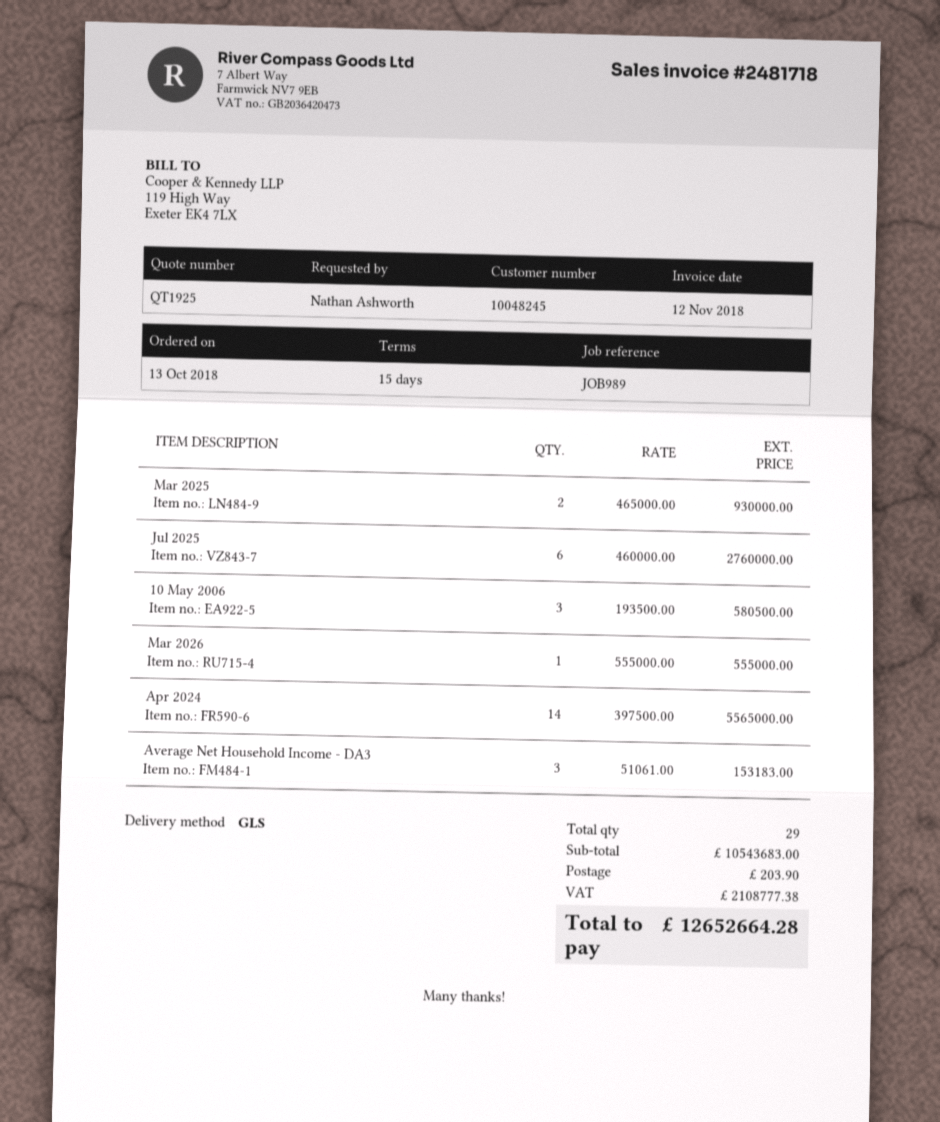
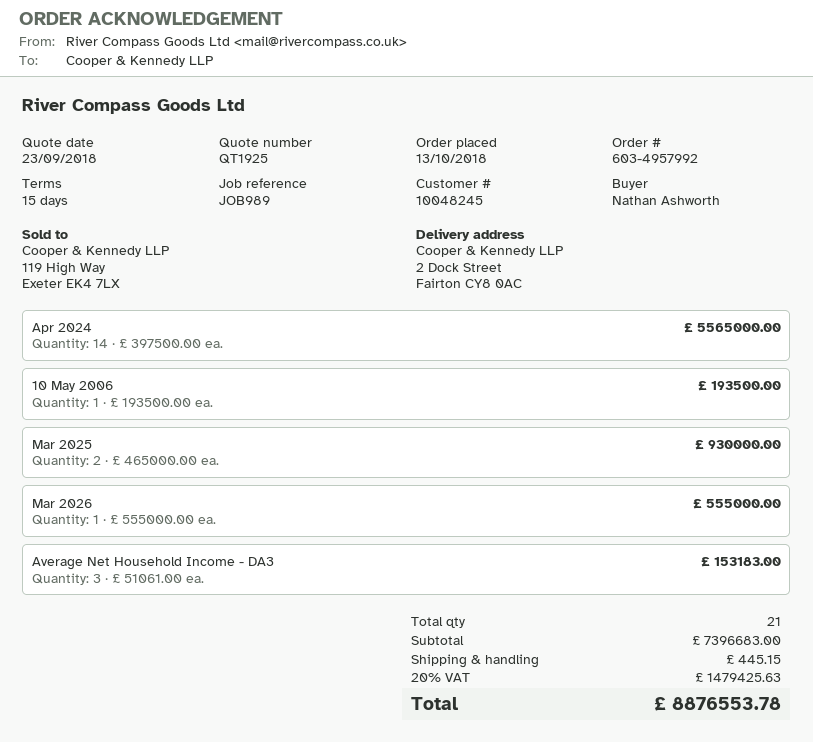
Jul 2025: 6 x 460000.00 = 2760000.00 -> none
10 May 2006: 3 x 193500.00 = 580500.00 -> 1 x 193500.00 = 193500.00
total quantity: 29 -> 21
subtotal: 10543683.00 -> 7396683.00
shipping: 203.90 -> 445.15
tax: 2108777.38 -> 1479425.63
total: 12652664.28 -> 8876553.78

